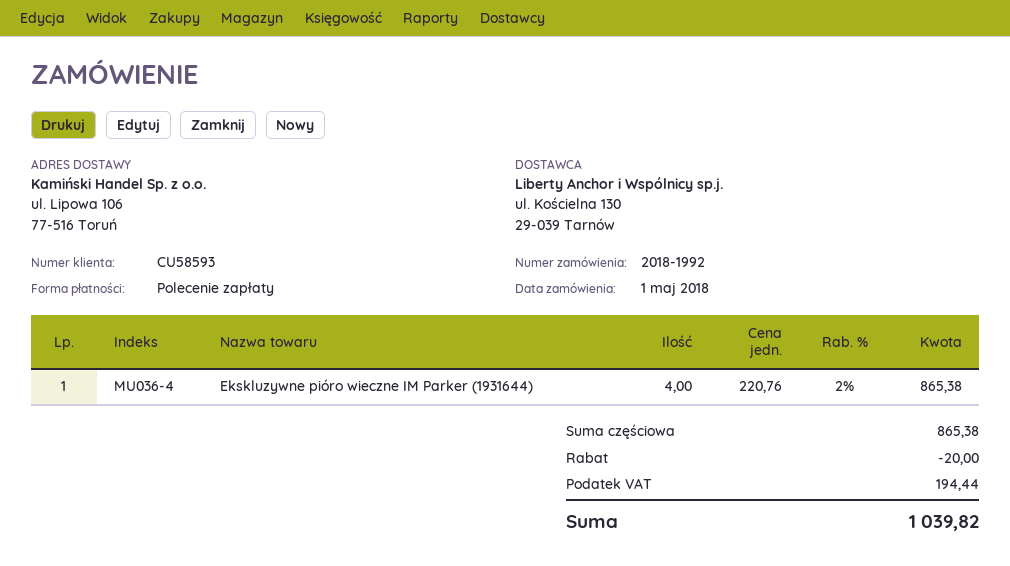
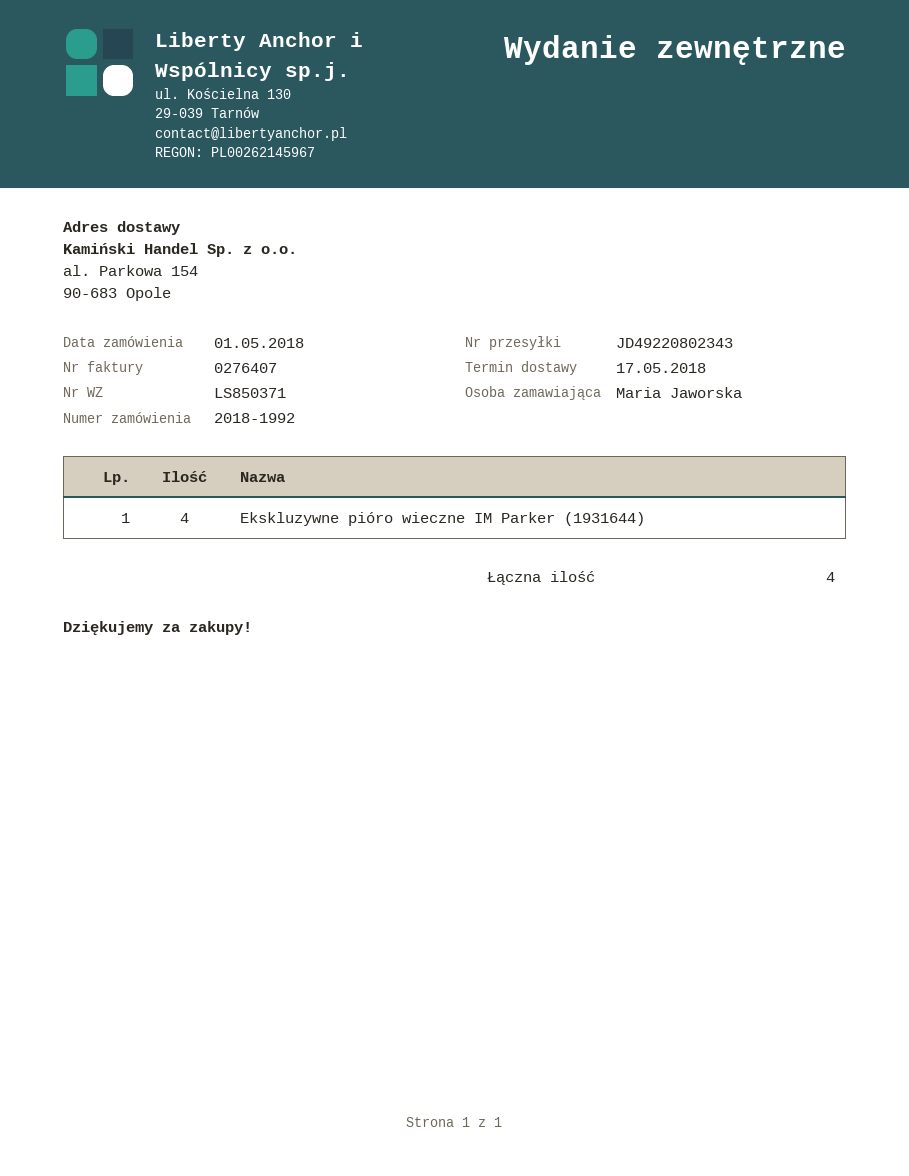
ship to: ul. Lipowa 106, 77-516 Toruń -> al. Parkowa 154, 90-683 Opole

